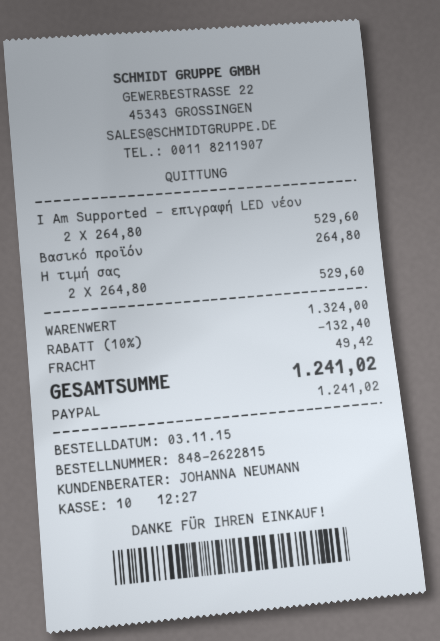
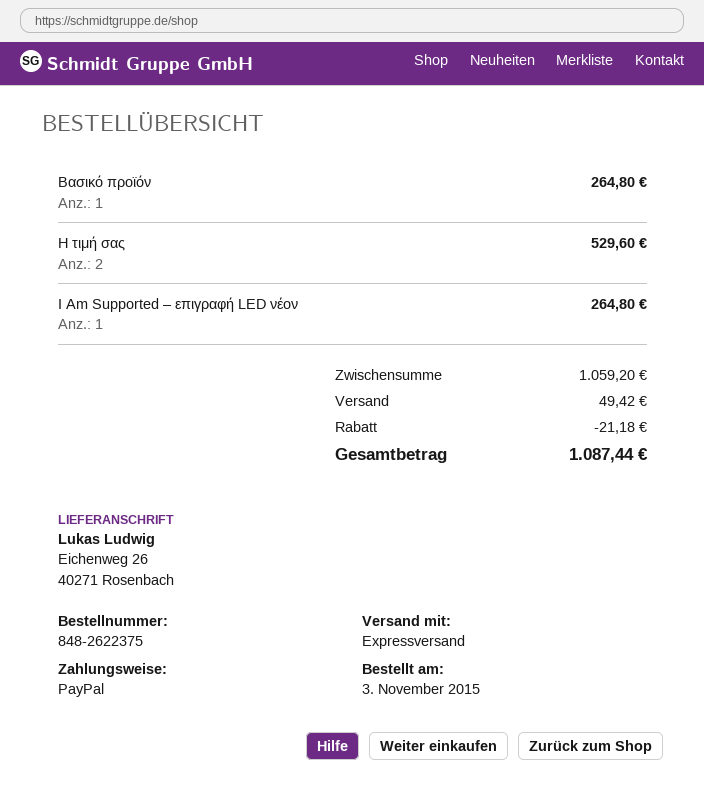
order number: 848-2622815 -> 848-2622375
I Am Supported – επιγραφή LED νέον: 2 for 529.60 -> 1 for 264.80
subtotal: 1324.00 -> 1059.20
discount: 132.40 -> 21.18
total: 1241.02 -> 1087.44

